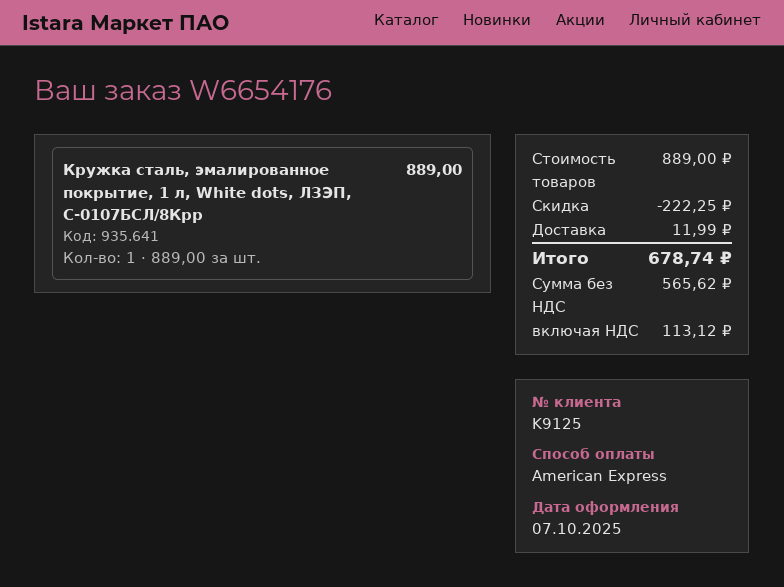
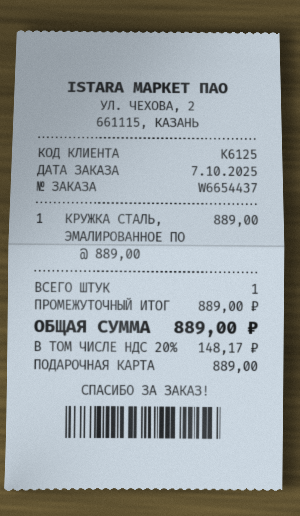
order number: W6654176 -> W6654437
customer number: K9125 -> K6125
payment method: American Express -> gift card
discount: 222.25 -> none
shipping: 11.99 -> none
tax: 113.12 -> 148.17
total: 678.74 -> 889.00

